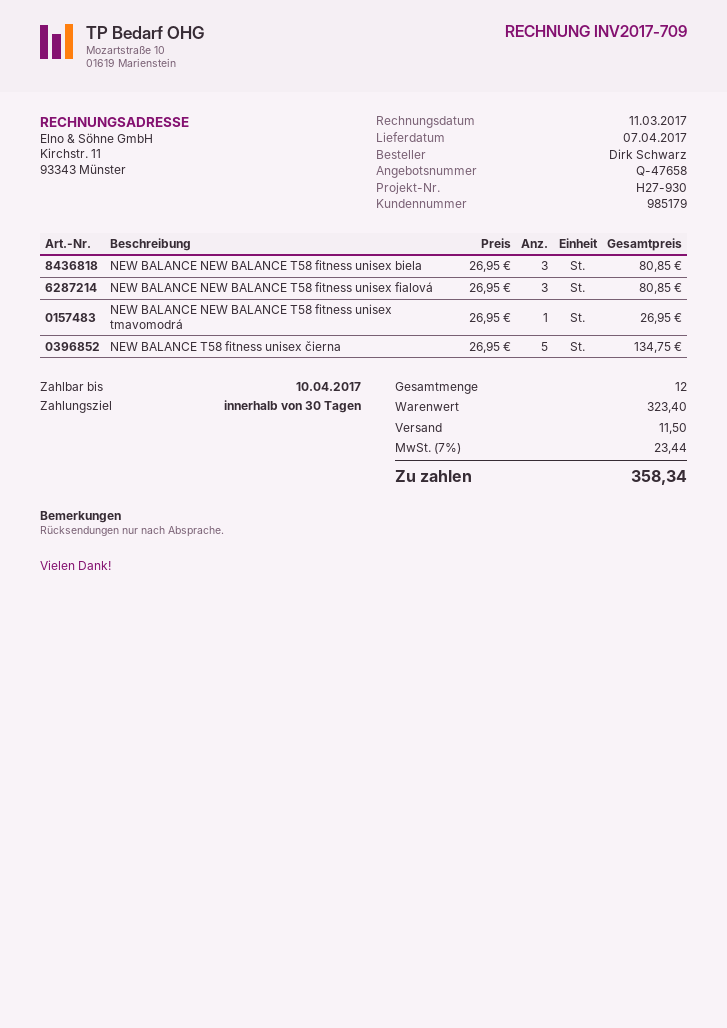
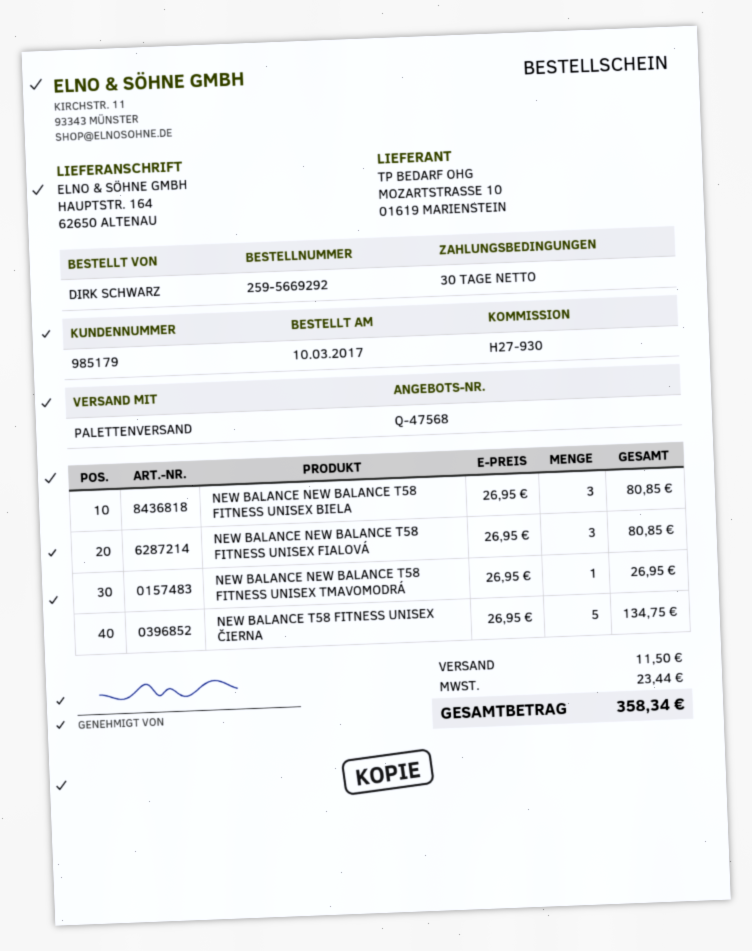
quote number: Q-47658 -> Q-47568

